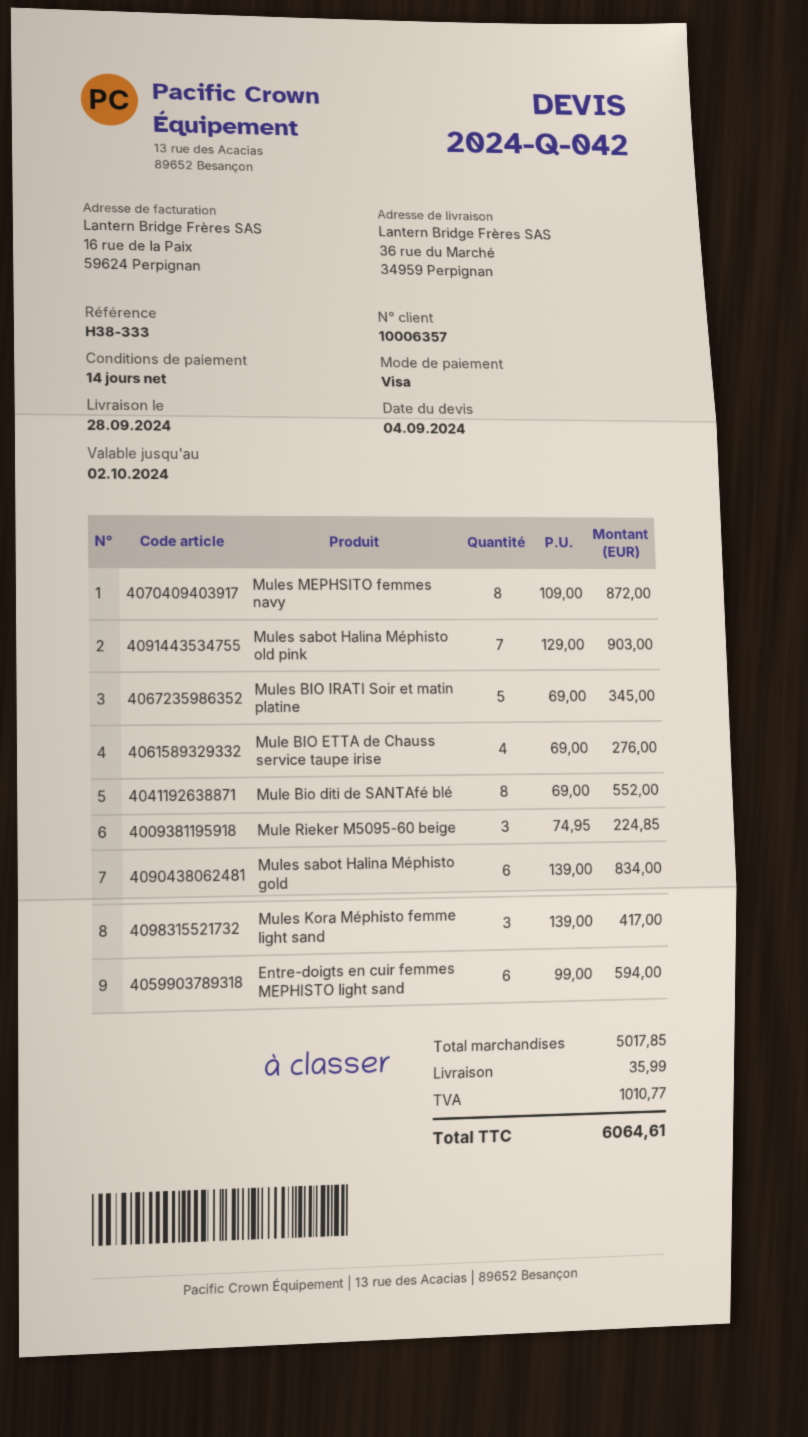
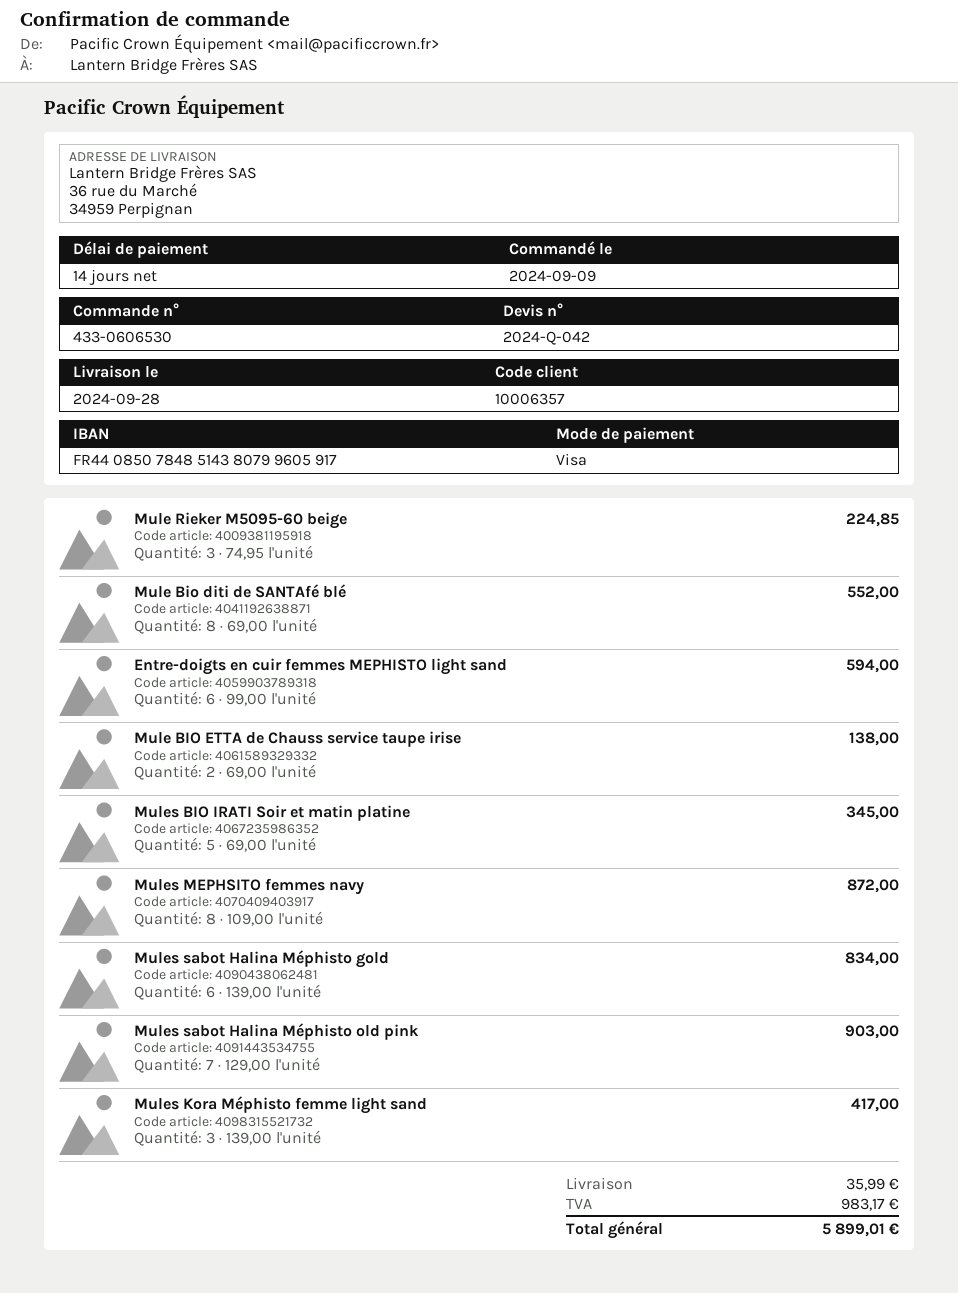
Mule BIO ETTA de Chauss service taupe irise: 4 x 69.00 = 276.00 -> 2 x 69.00 = 138.00
tax: 1010.77 -> 983.17
total: 6064.61 -> 5899.01

